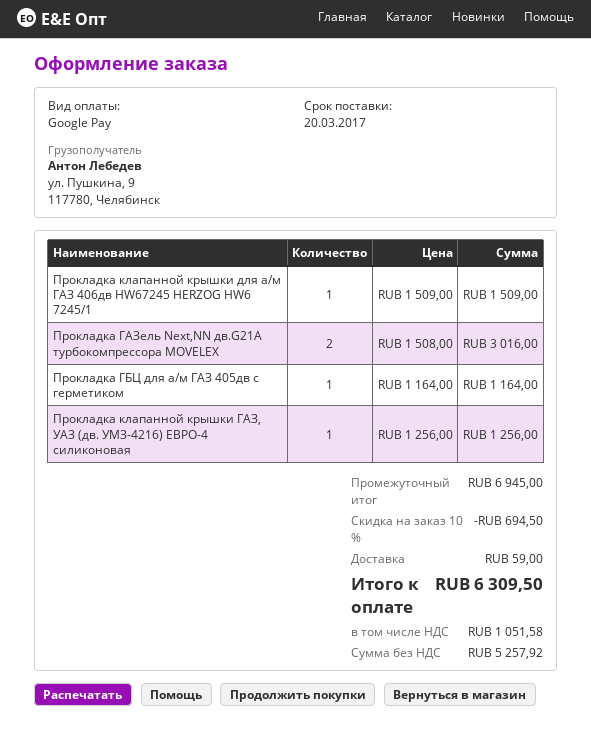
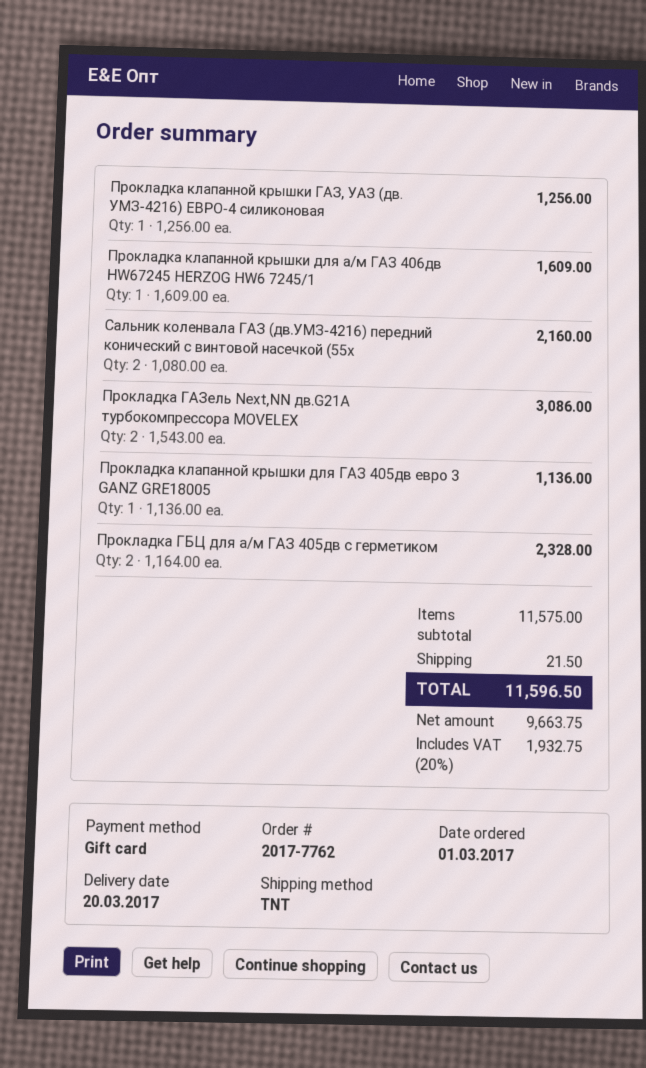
payment method: Google Pay -> gift card
Прокладка клапанной крышки для а/м ГАЗ 406дв HW67245 HERZOG HW6 7245/1: 1 x 1509.00 = 1509.00 -> 1 x 1609.00 = 1609.00
Прокладка ГАЗель Next,NN дв.G21A турбокомпрессора MOVELEX: 2 x 1508.00 = 3016.00 -> 2 x 1543.00 = 3086.00
Прокладка ГБЦ для а/м ГАЗ 405дв с герметиком: 1 x 1164.00 = 1164.00 -> 2 x 1164.00 = 2328.00
Сальник коленвала ГАЗ (дв.УМЗ-4216) передний конический с винтовой насечкой (55х: none -> 2 x 1080.00 = 2160.00
Прокладка клапанной крышки для ГАЗ 405дв евро 3 GANZ GRE18005: none -> 1 x 1136.00 = 1136.00
subtotal: 6945.00 -> 11575.00
discount: 10% = 694.50 -> none
shipping: 59.00 -> 21.50
net: 5257.92 -> 9663.75
tax: 1051.58 -> 1932.75
total: 6309.50 -> 11596.50

